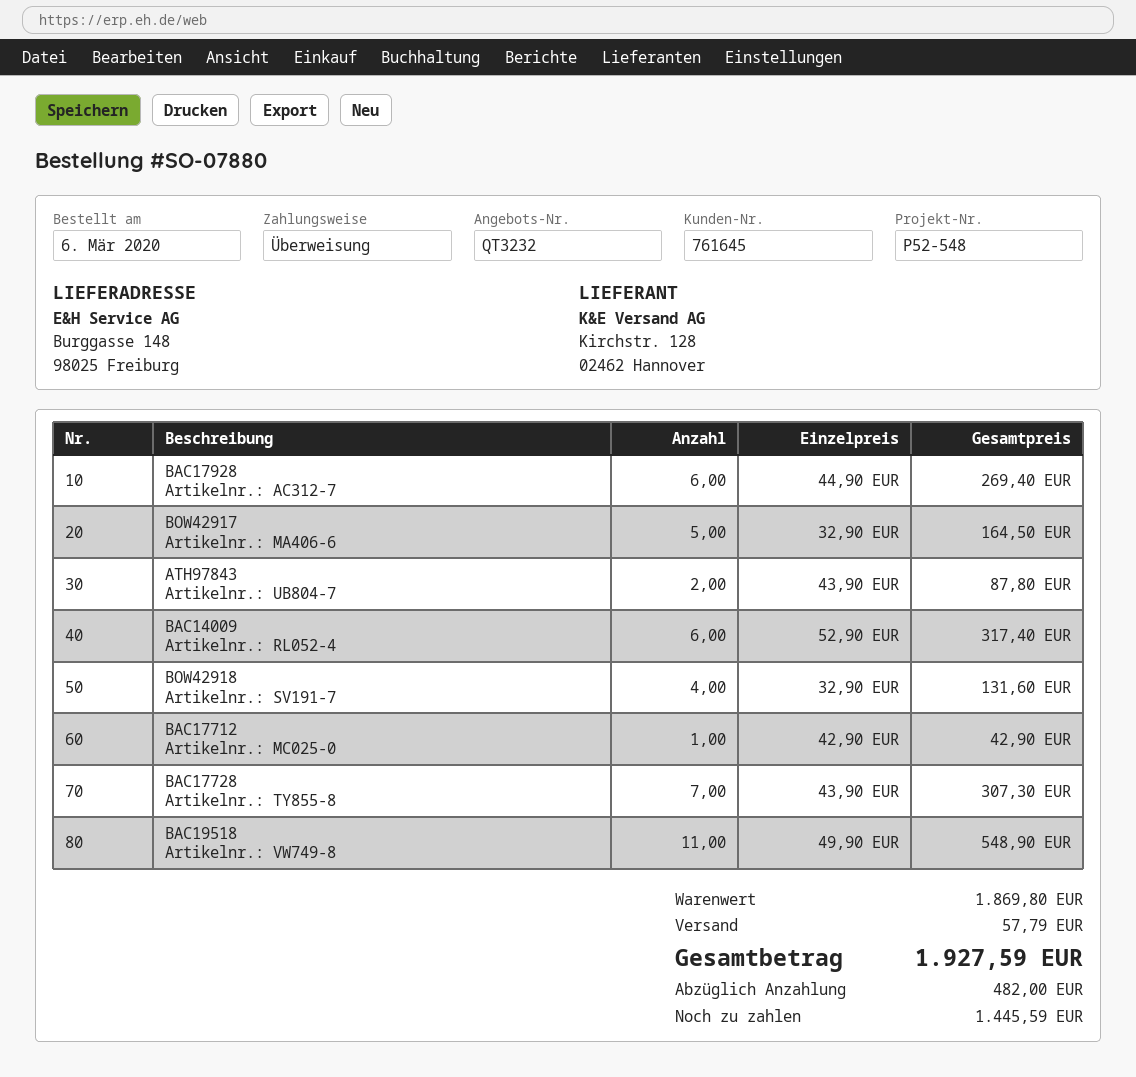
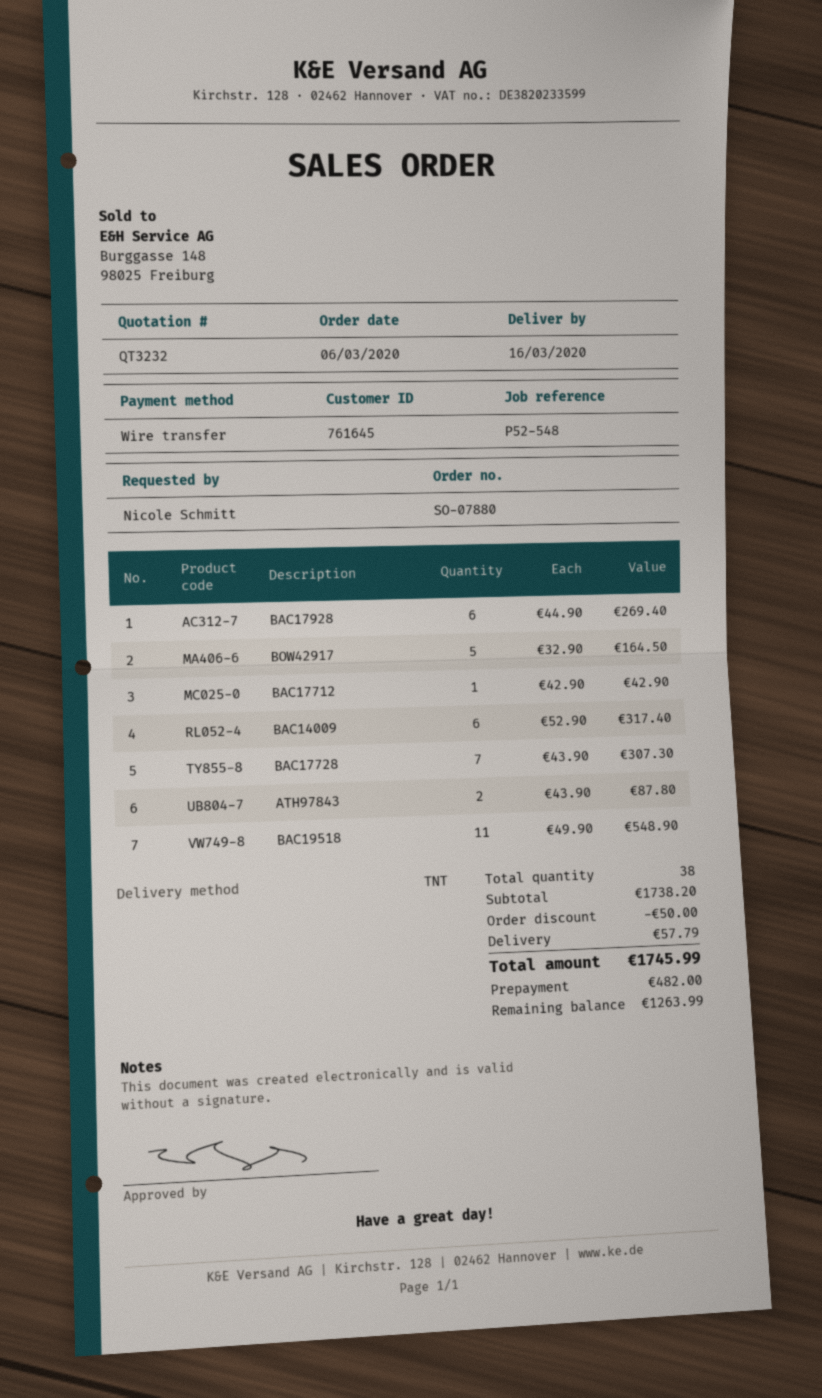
BOW42918: 4 x 32.90 = 131.60 -> none
subtotal: 1869.80 -> 1738.20
discount: none -> 50.00
total: 1927.59 -> 1745.99
balance: 1445.59 -> 1263.99

